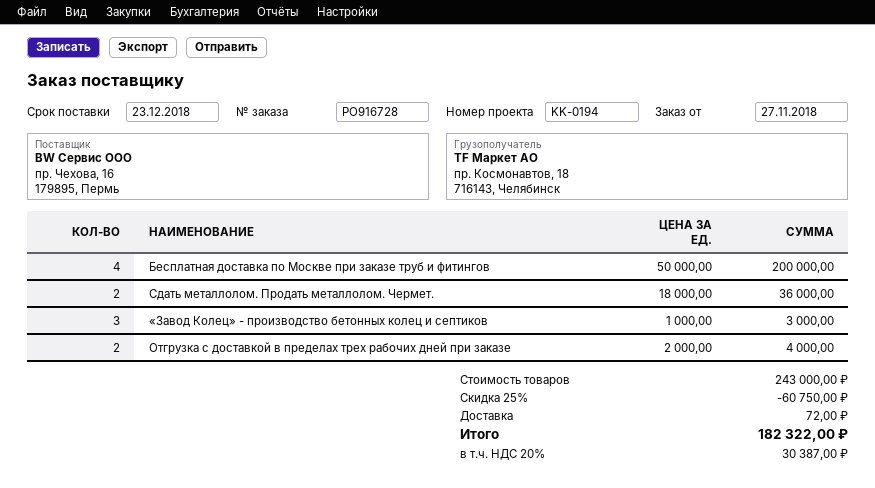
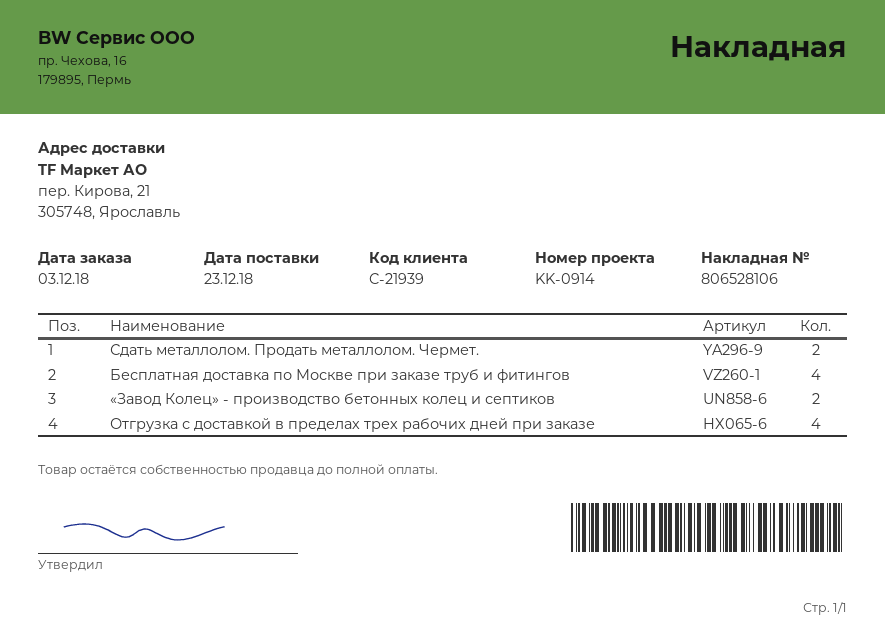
order date: 2018-11-27 -> 2018-12-03
reference: KK-0194 -> KK-0914
ship to: пр. Космонавтов, 18, 716143, Челябинск -> пер. Кирова, 21, 305748, Ярославль
«Завод Колец» - производство бетонных колец и септиков: 3 -> 2
Отгрузка с доставкой в пределах трех рабочих дней при заказе: 2 -> 4

